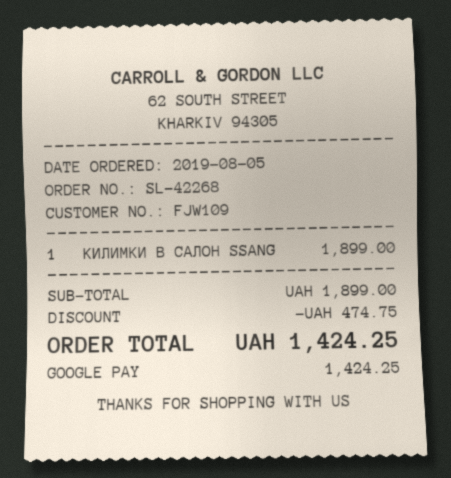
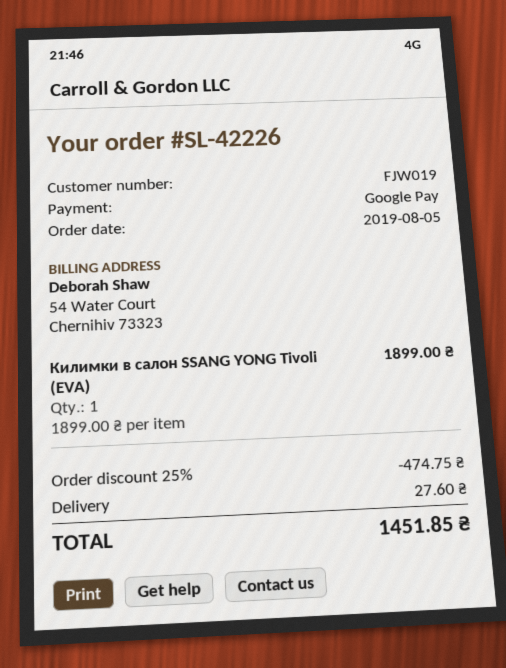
order number: SL-42268 -> SL-42226
customer number: FJW109 -> FJW019
shipping: none -> 27.60
total: 1424.25 -> 1451.85

